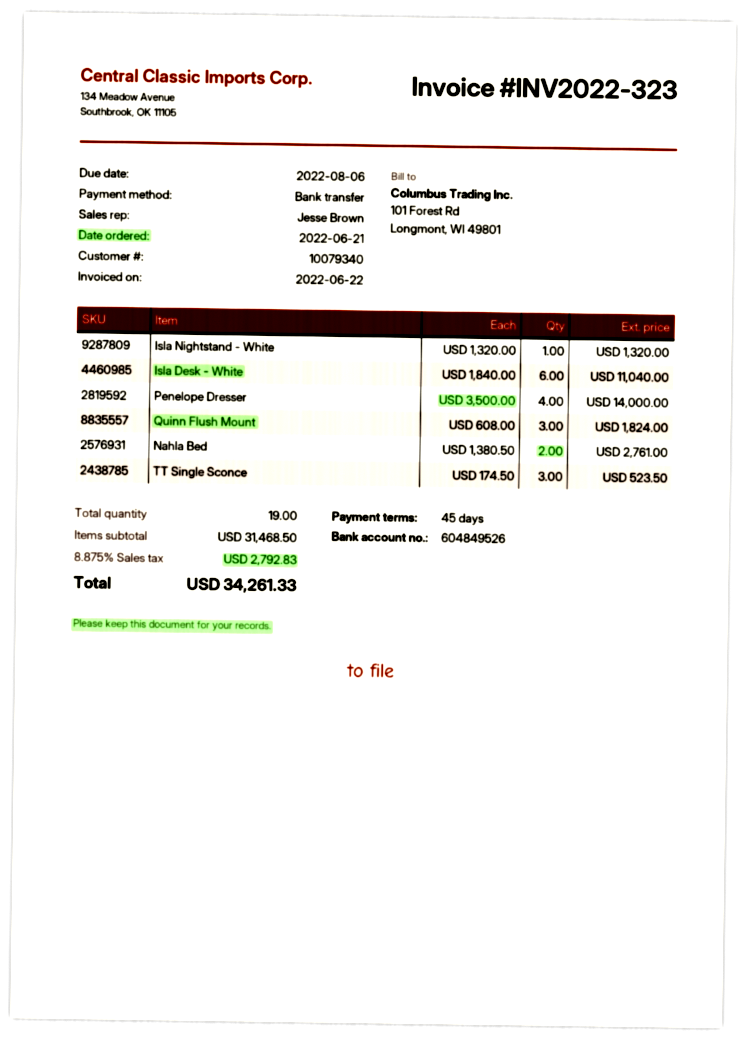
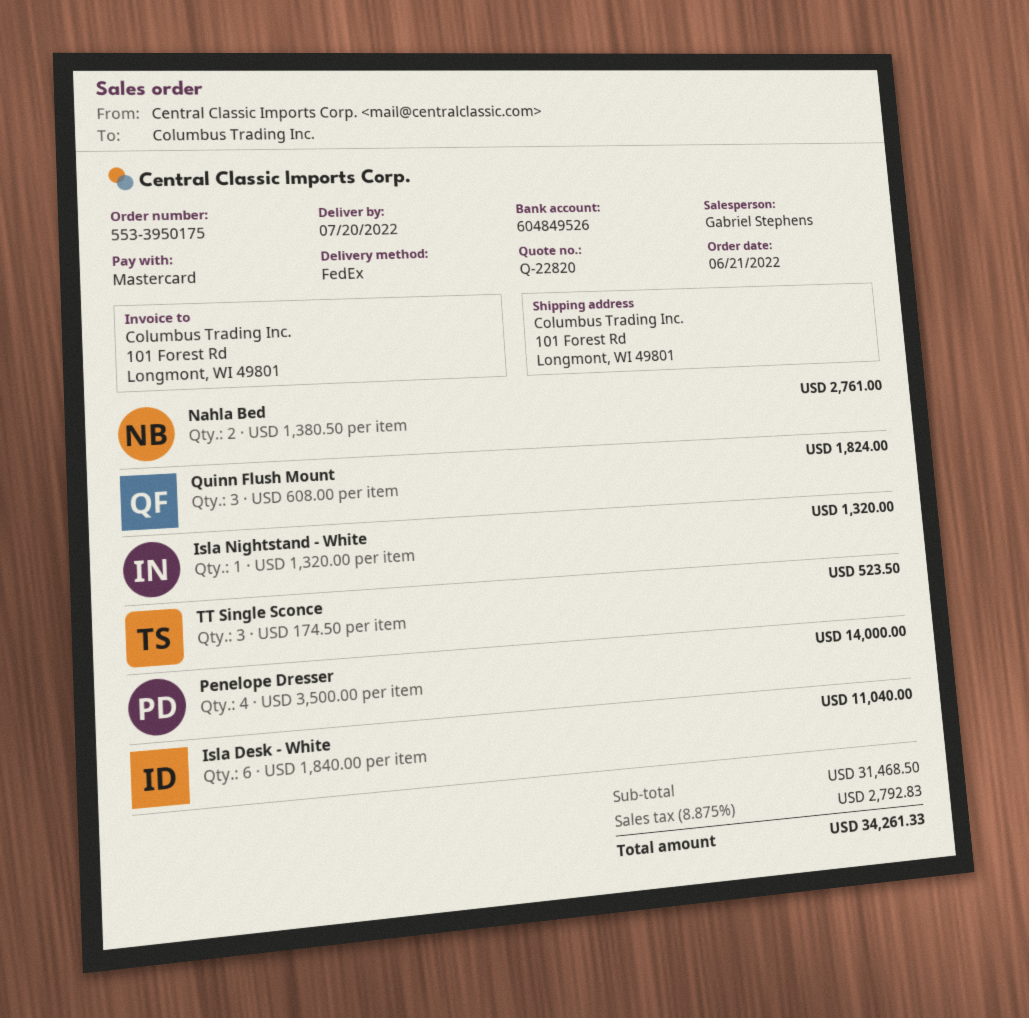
sales rep: Jesse Brown -> Gabriel Stephens
payment method: bank transfer -> Mastercard

